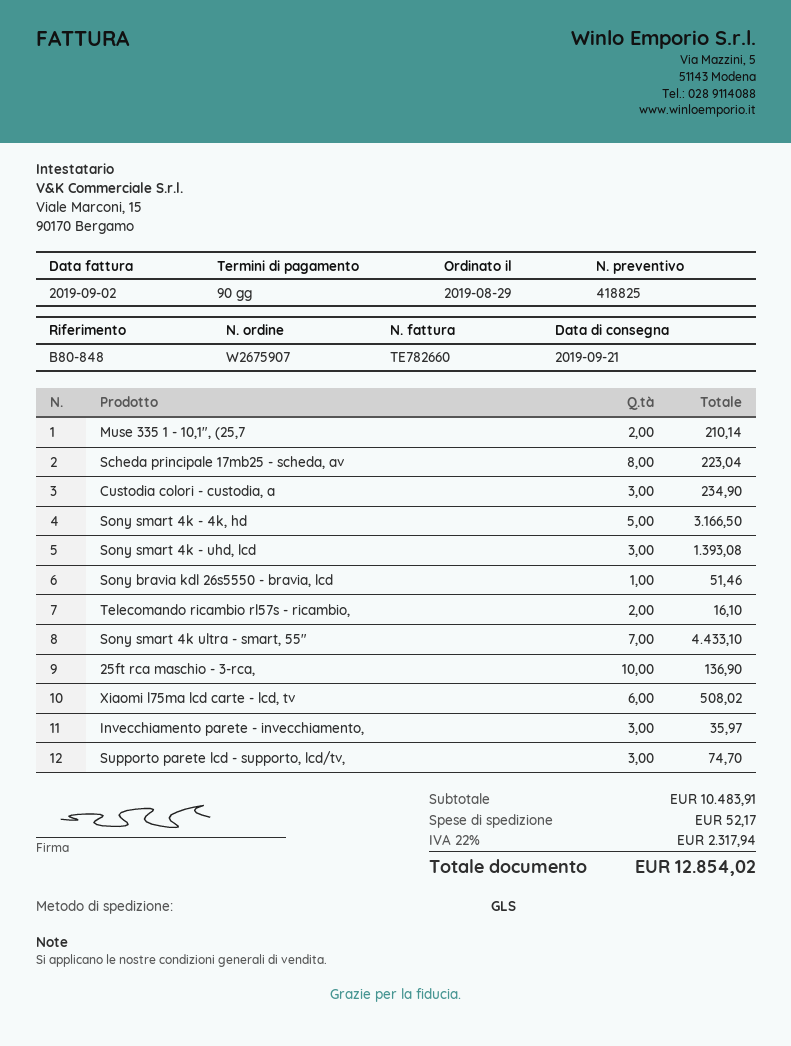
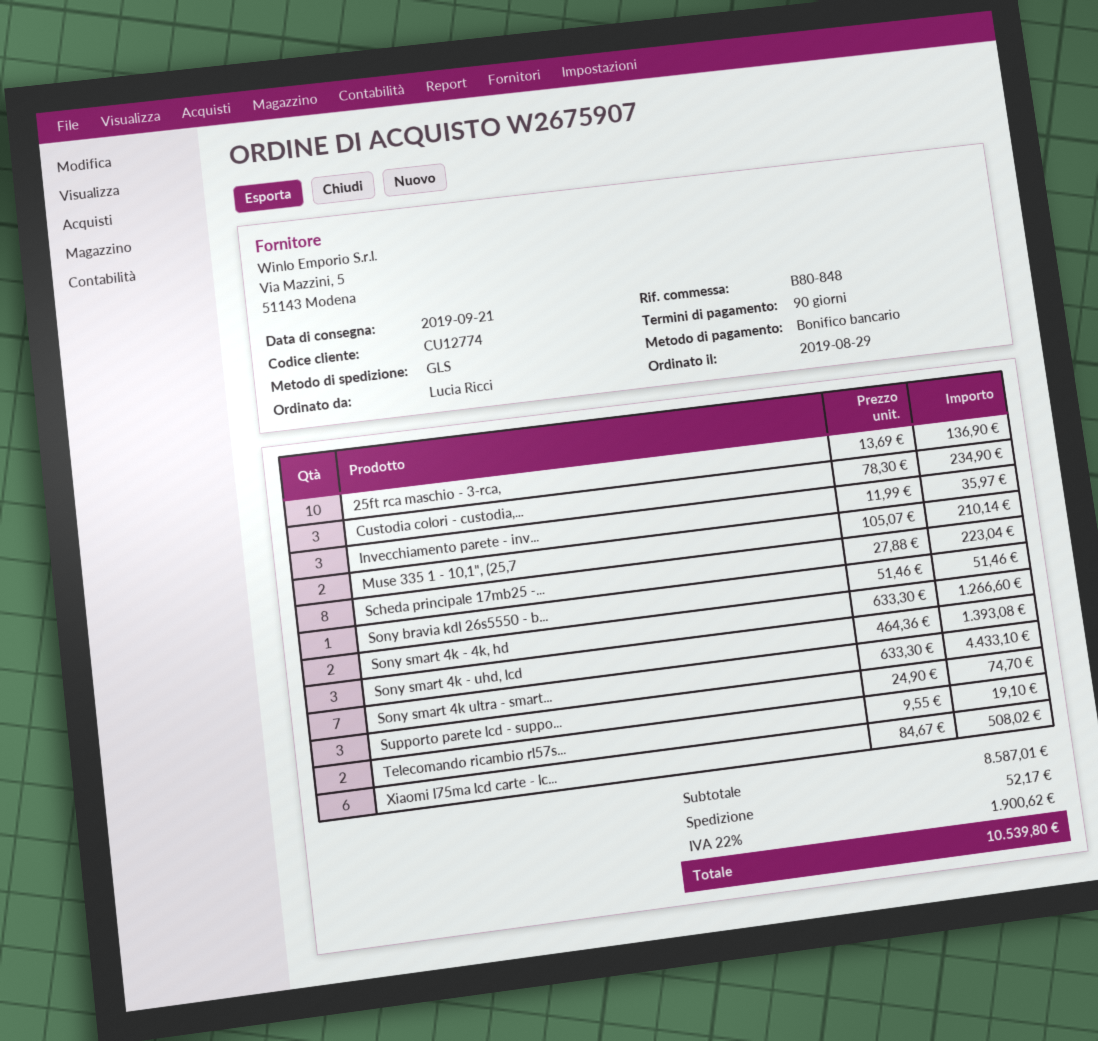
Sony smart 4k - 4k, hd: 5 for 3166.50 -> 2 for 1266.60
Telecomando ricambio rl57s - ricambio,: 2 for 16.10 -> 2 for 19.10
subtotal: 10483.91 -> 8587.01
tax: 22% = 2317.94 -> 22% = 1900.62
total: 12854.02 -> 10539.80

